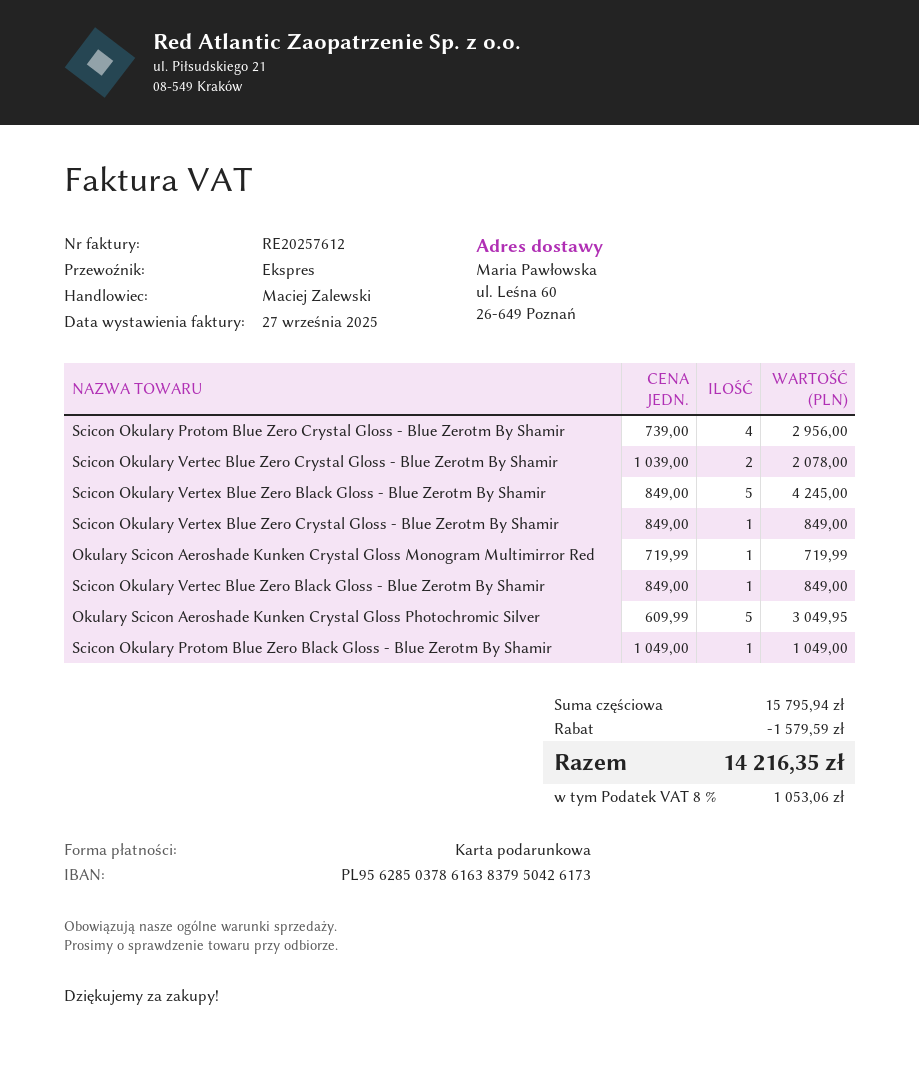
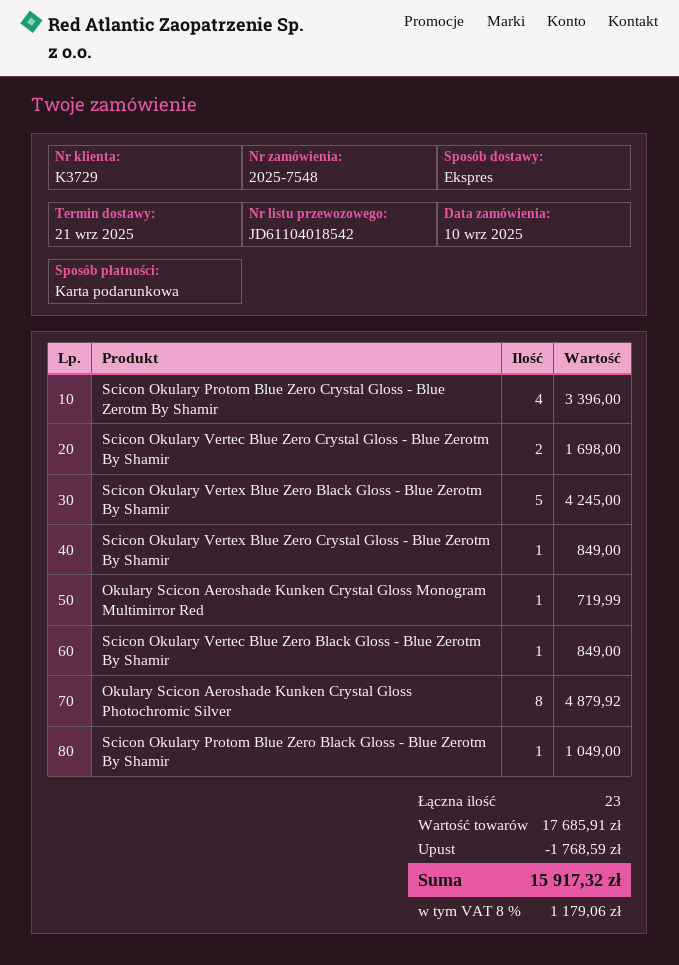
Scicon Okulary Protom Blue Zero Crystal Gloss - Blue Zerotm By Shamir: 4 for 2956.00 -> 4 for 3396.00
Scicon Okulary Vertec Blue Zero Crystal Gloss - Blue Zerotm By Shamir: 2 for 2078.00 -> 2 for 1698.00
Okulary Scicon Aeroshade Kunken Crystal Gloss Photochromic Silver: 5 for 3049.95 -> 8 for 4879.92
subtotal: 15795.94 -> 17685.91
discount: 1579.59 -> 1768.59
tax: 8% = 1053.06 -> 8% = 1179.06
total: 14216.35 -> 15917.32

